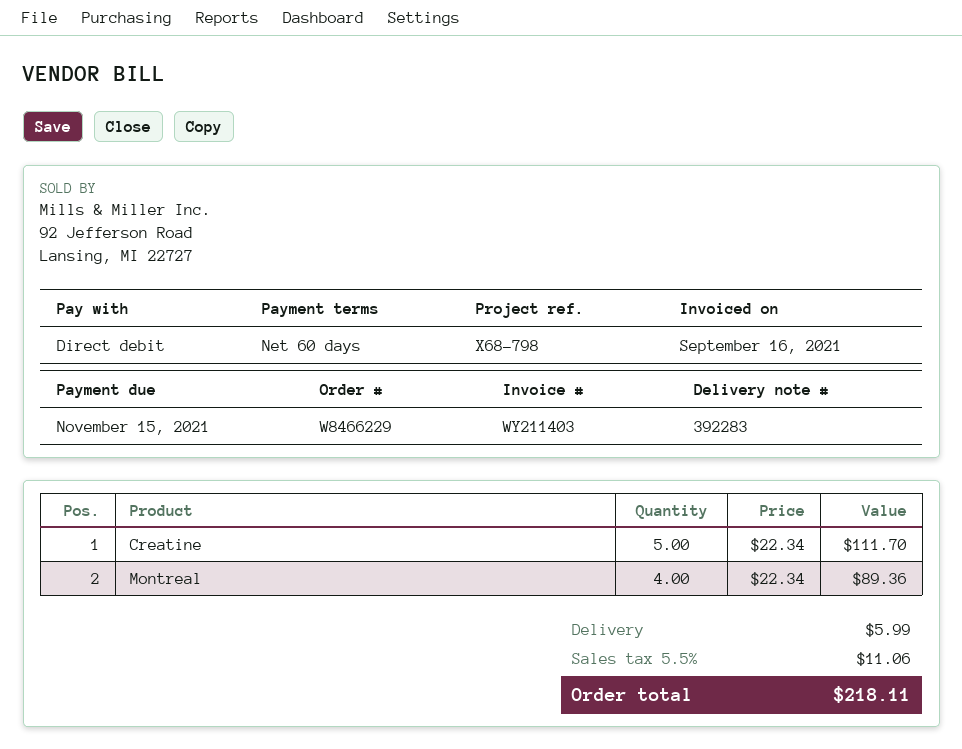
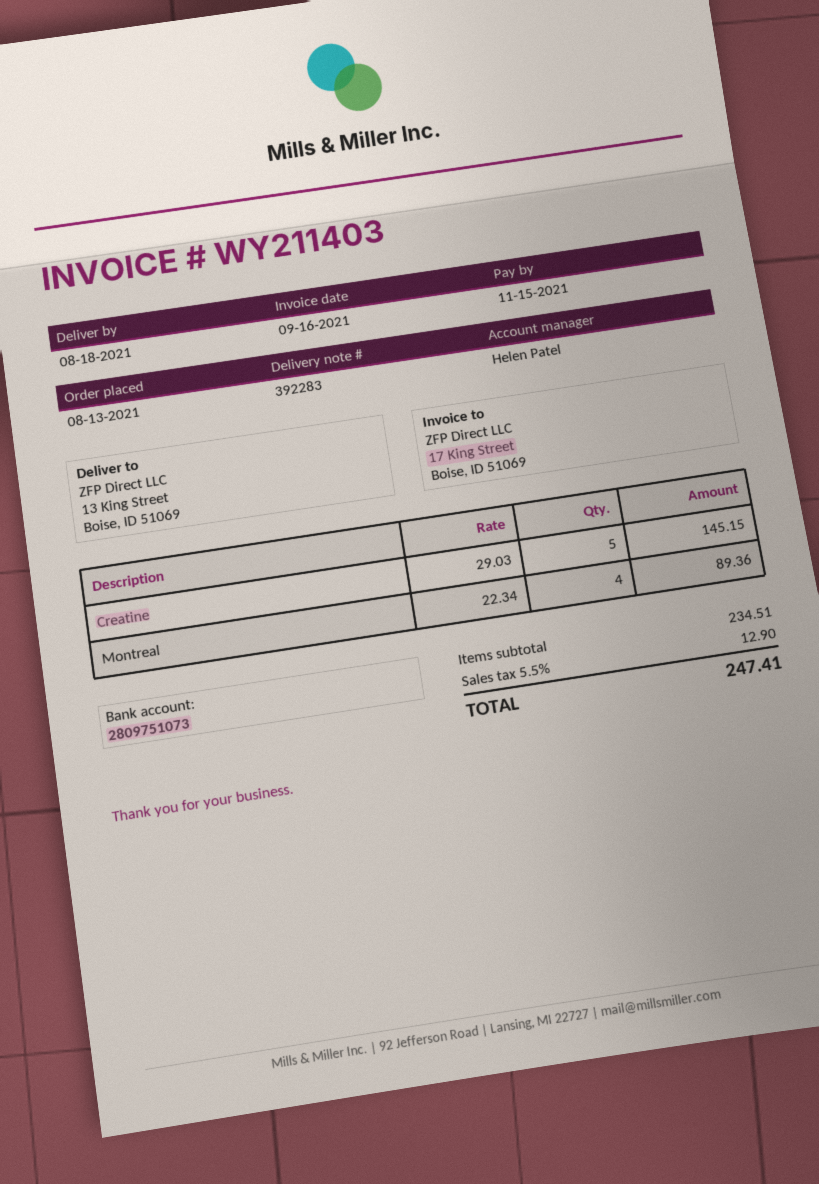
Creatine: 5 x 22.34 = 111.70 -> 5 x 29.03 = 145.15
shipping: 5.99 -> none
tax: 5.5% = 11.06 -> 5.5% = 12.90
total: 218.11 -> 247.41

